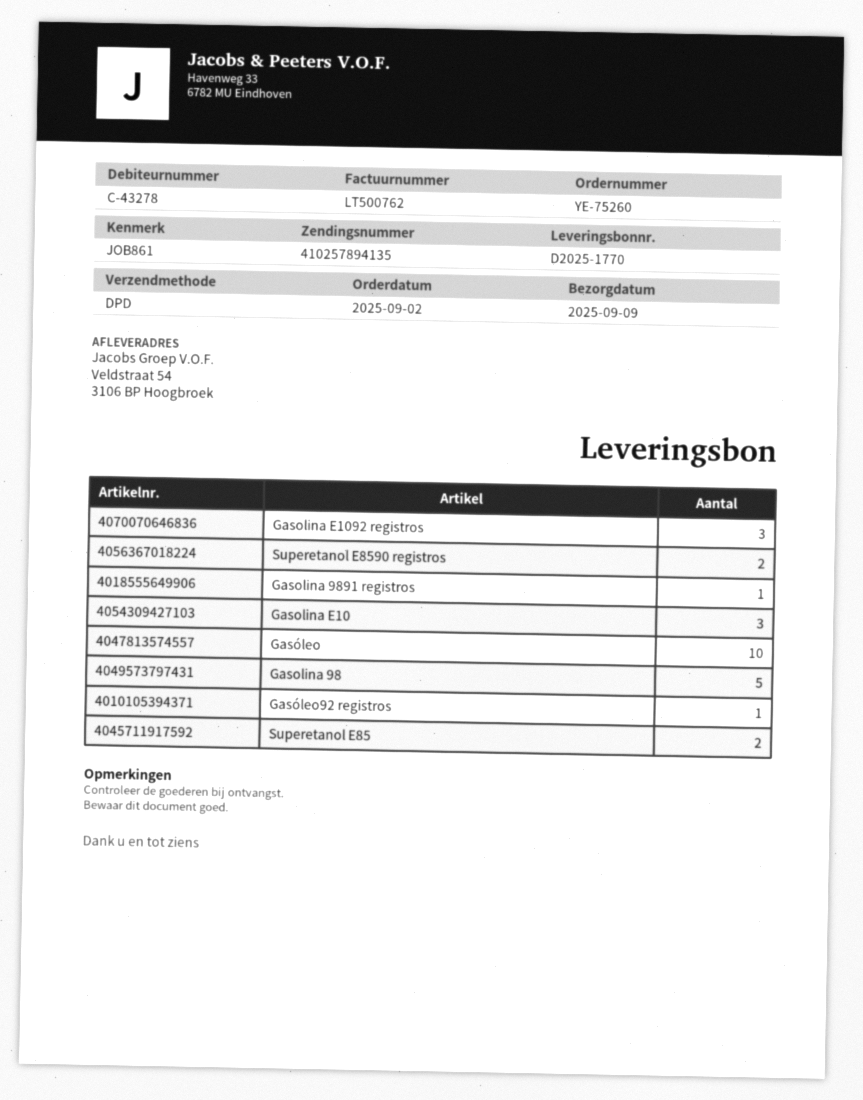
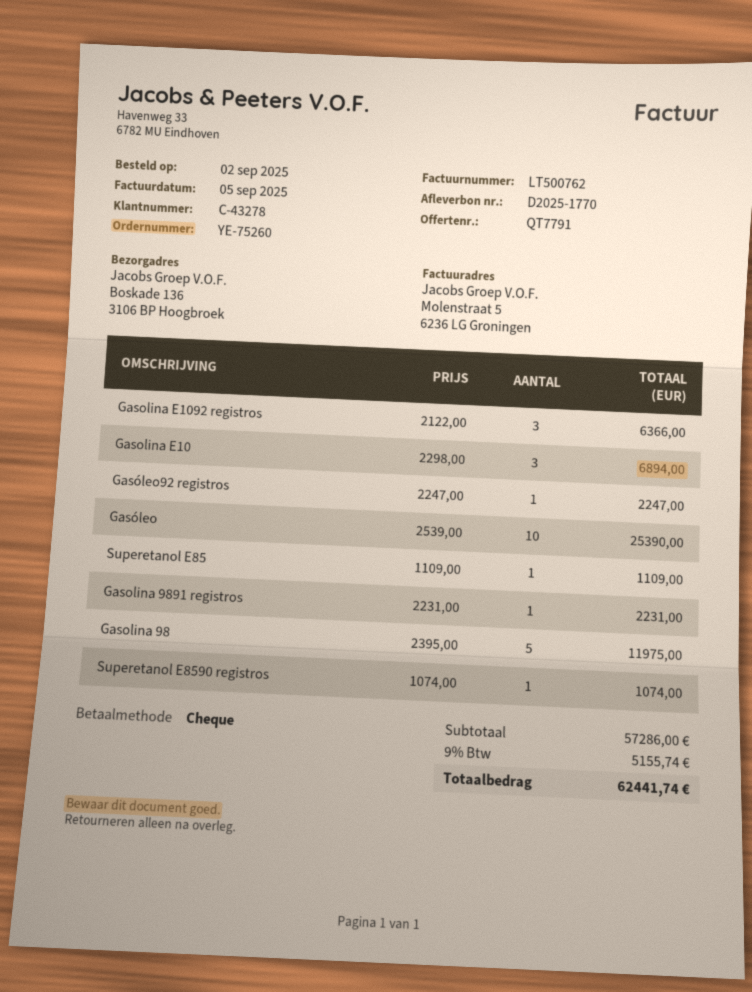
ship to: Veldstraat 54, 3106 BP Hoogbroek -> Boskade 136, 3106 BP Hoogbroek
Superetanol E8590 registros: 2 -> 1
Superetanol E85: 2 -> 1

